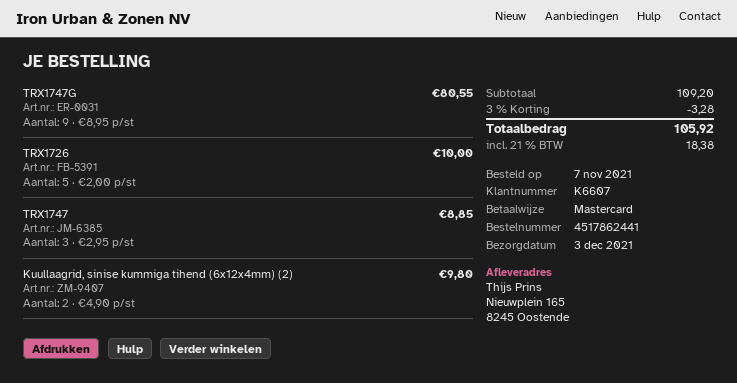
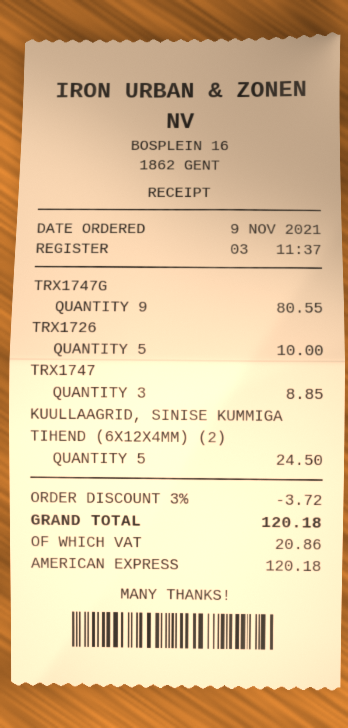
order date: 2021-11-07 -> 2021-11-09
payment method: Mastercard -> American Express
Kuullaagrid, sinise kummiga tihend (6x12x4mm) (2): 2 for 9.80 -> 5 for 24.50
discount: 3% = 3.28 -> 3% = 3.72
tax: 18.38 -> 20.86
total: 105.92 -> 120.18

